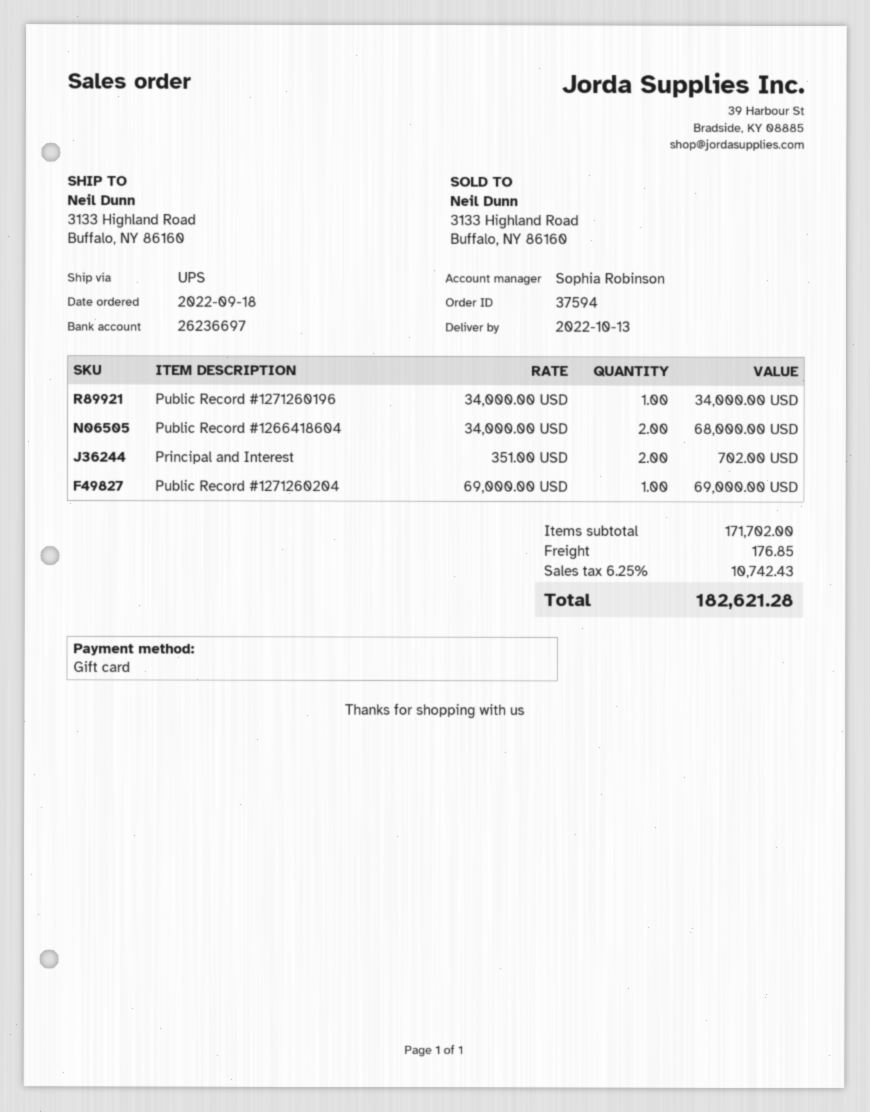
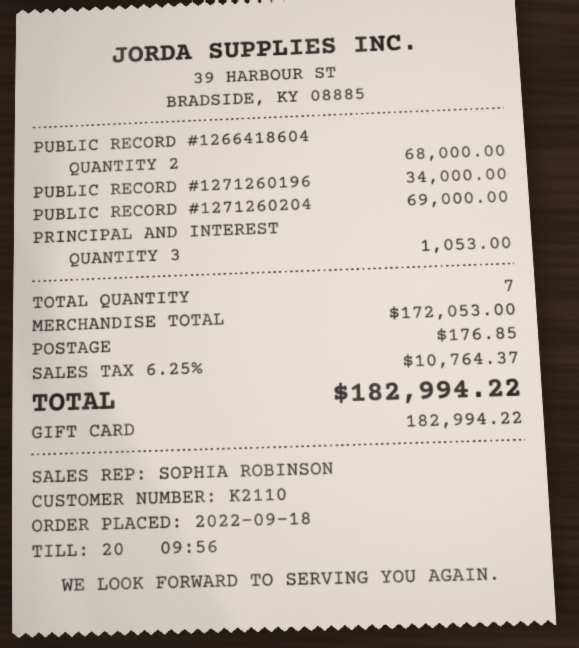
Principal and Interest: 2 for 702.00 -> 3 for 1053.00
subtotal: 171702.00 -> 172053.00
tax: 6.25% = 10742.43 -> 6.25% = 10764.37
total: 182621.28 -> 182994.22

